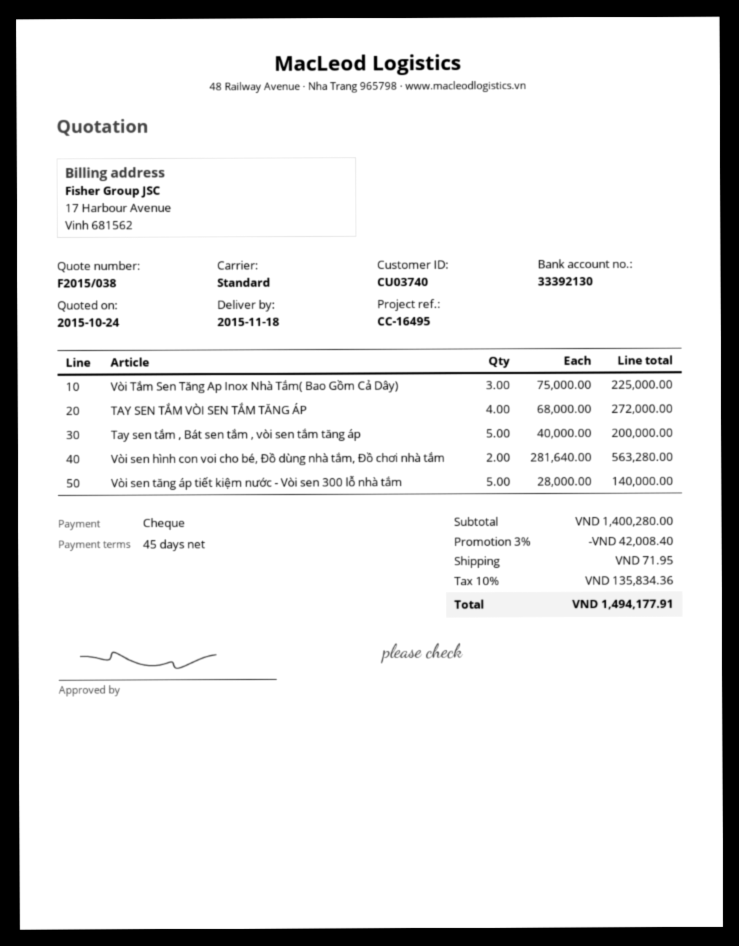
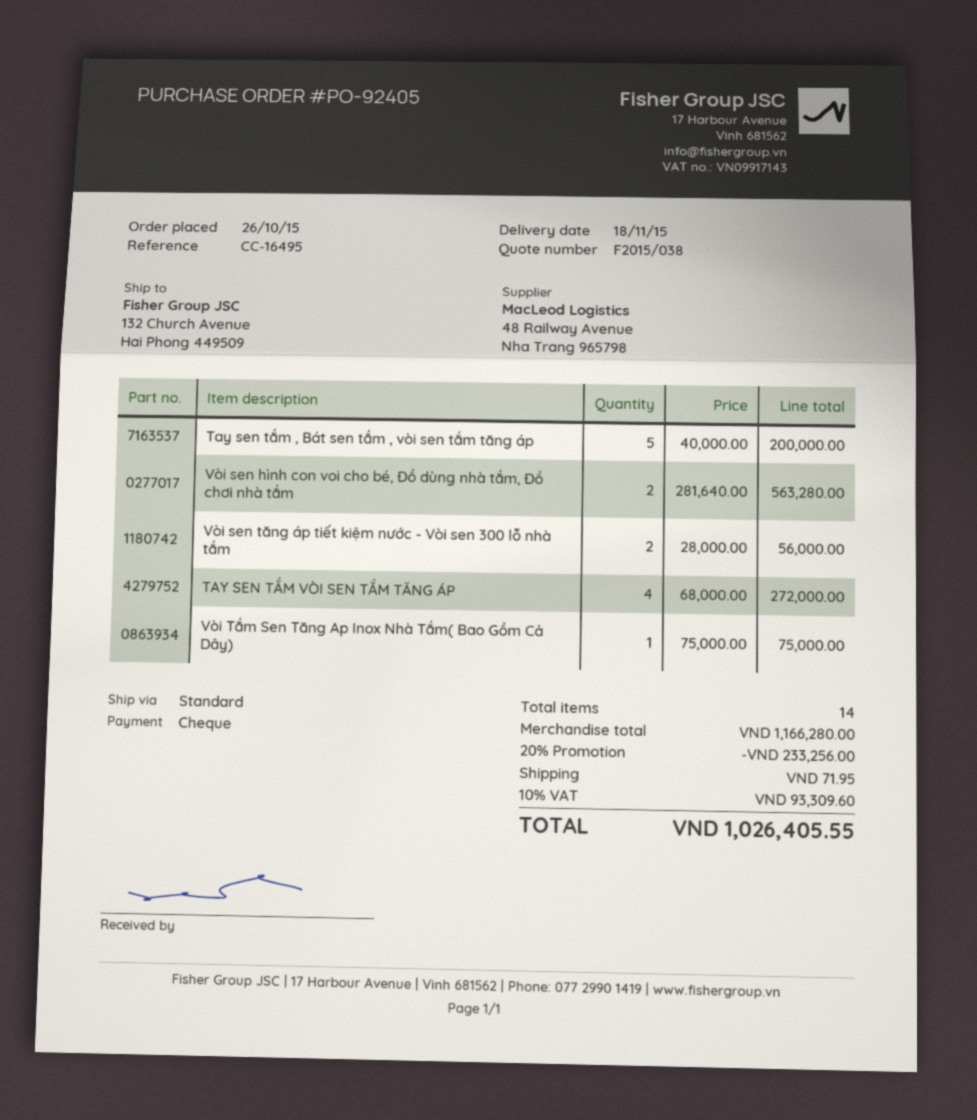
Vòi Tắm Sen Tăng Ap Inox Nhà Tắm( Bao Gồm Cả Dây): 3 x 75000.00 = 225000.00 -> 1 x 75000.00 = 75000.00
Vòi sen tăng áp tiết kiệm nước - Vòi sen 300 lỗ nhà tắm: 5 x 28000.00 = 140000.00 -> 2 x 28000.00 = 56000.00
subtotal: 1400280.00 -> 1166280.00
discount: 3% = 42008.40 -> 20% = 233256.00
tax: 10% = 135834.36 -> 10% = 93309.60
total: 1494177.91 -> 1026405.55

